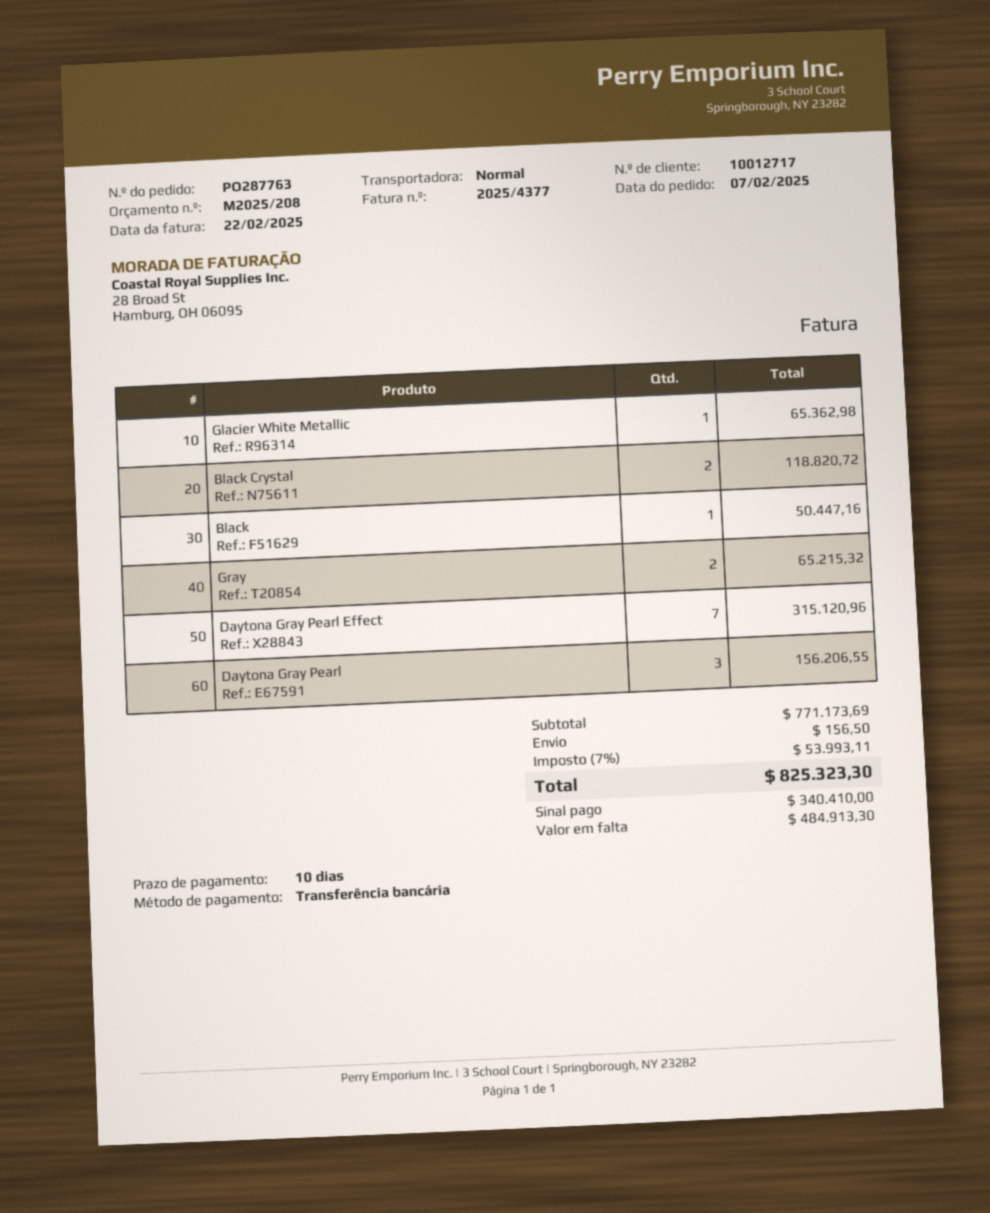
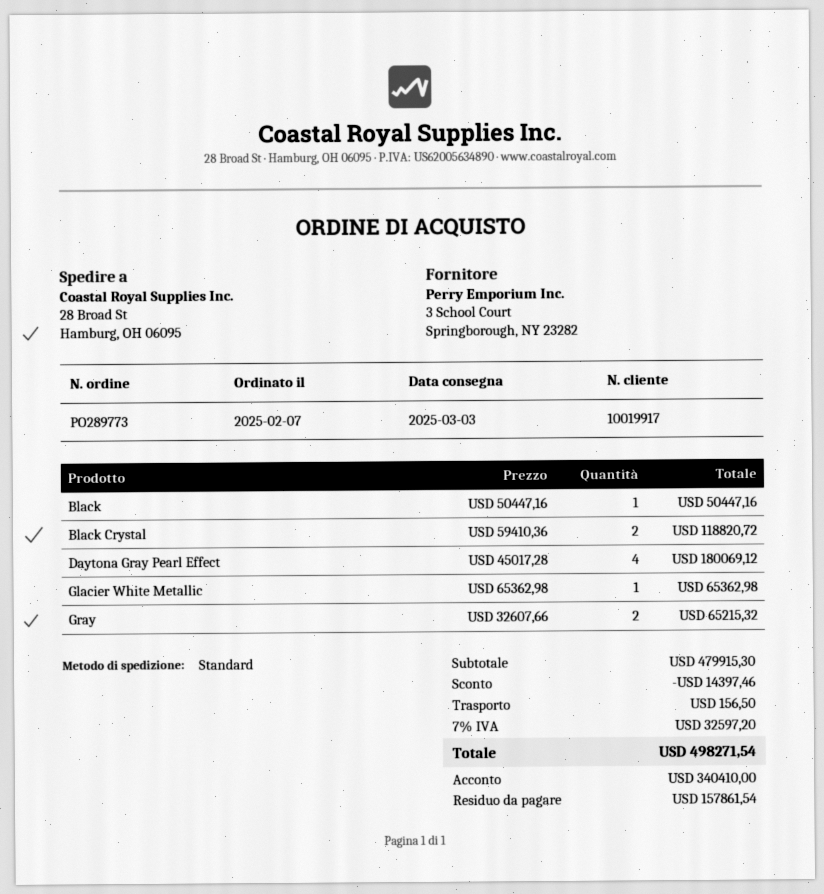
order number: PO287763 -> PO289773
customer number: 10012717 -> 10019917
Daytona Gray Pearl Effect: 7 for 315120.96 -> 4 for 180069.12
Daytona Gray Pearl: 3 for 156206.55 -> none
subtotal: 771173.69 -> 479915.30
discount: none -> 14397.46
tax: 7% = 53993.11 -> 7% = 32597.20
total: 825323.30 -> 498271.54
balance: 484913.30 -> 157861.54

